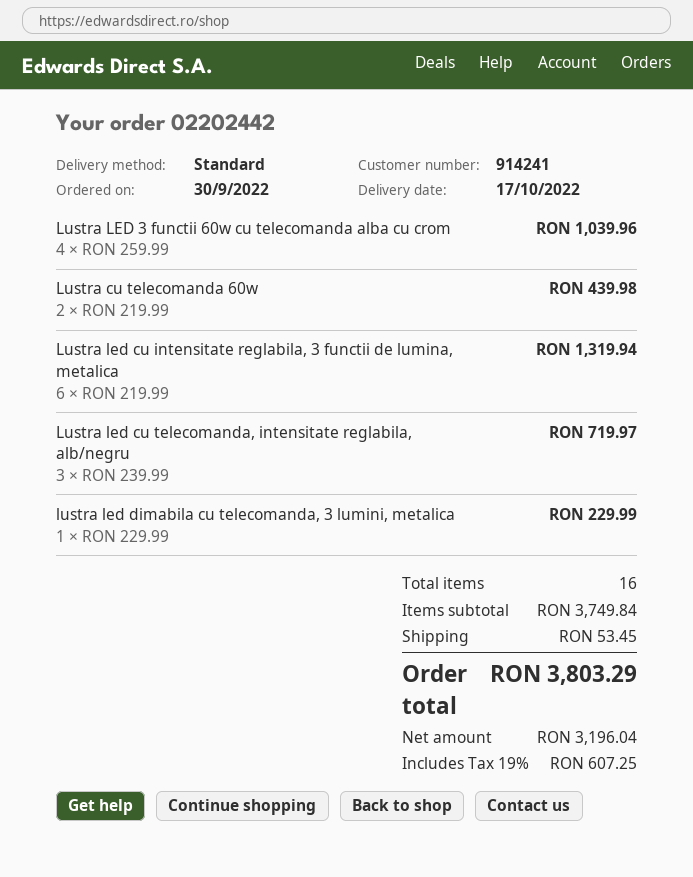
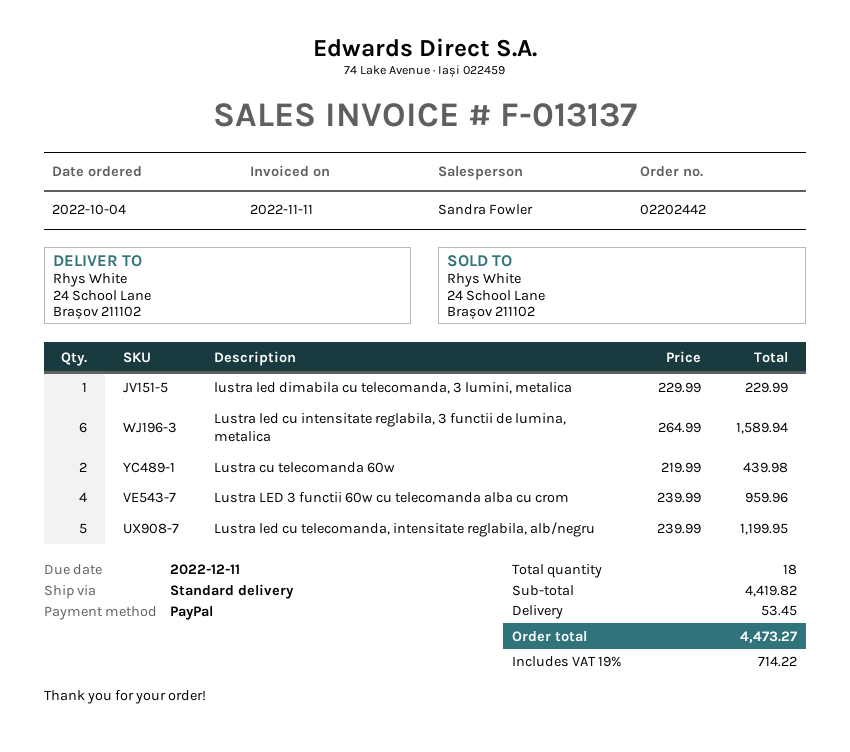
order date: 2022-09-30 -> 2022-10-04
Lustra LED 3 functii 60w cu telecomanda alba cu crom: 4 x 259.99 = 1039.96 -> 4 x 239.99 = 959.96
Lustra led cu intensitate reglabila, 3 functii de lumina, metalica: 6 x 219.99 = 1319.94 -> 6 x 264.99 = 1589.94
Lustra led cu telecomanda, intensitate reglabila, alb/negru: 3 x 239.99 = 719.97 -> 5 x 239.99 = 1199.95
total quantity: 16 -> 18
subtotal: 3749.84 -> 4419.82
tax: 19% = 607.25 -> 19% = 714.22
total: 3803.29 -> 4473.27

